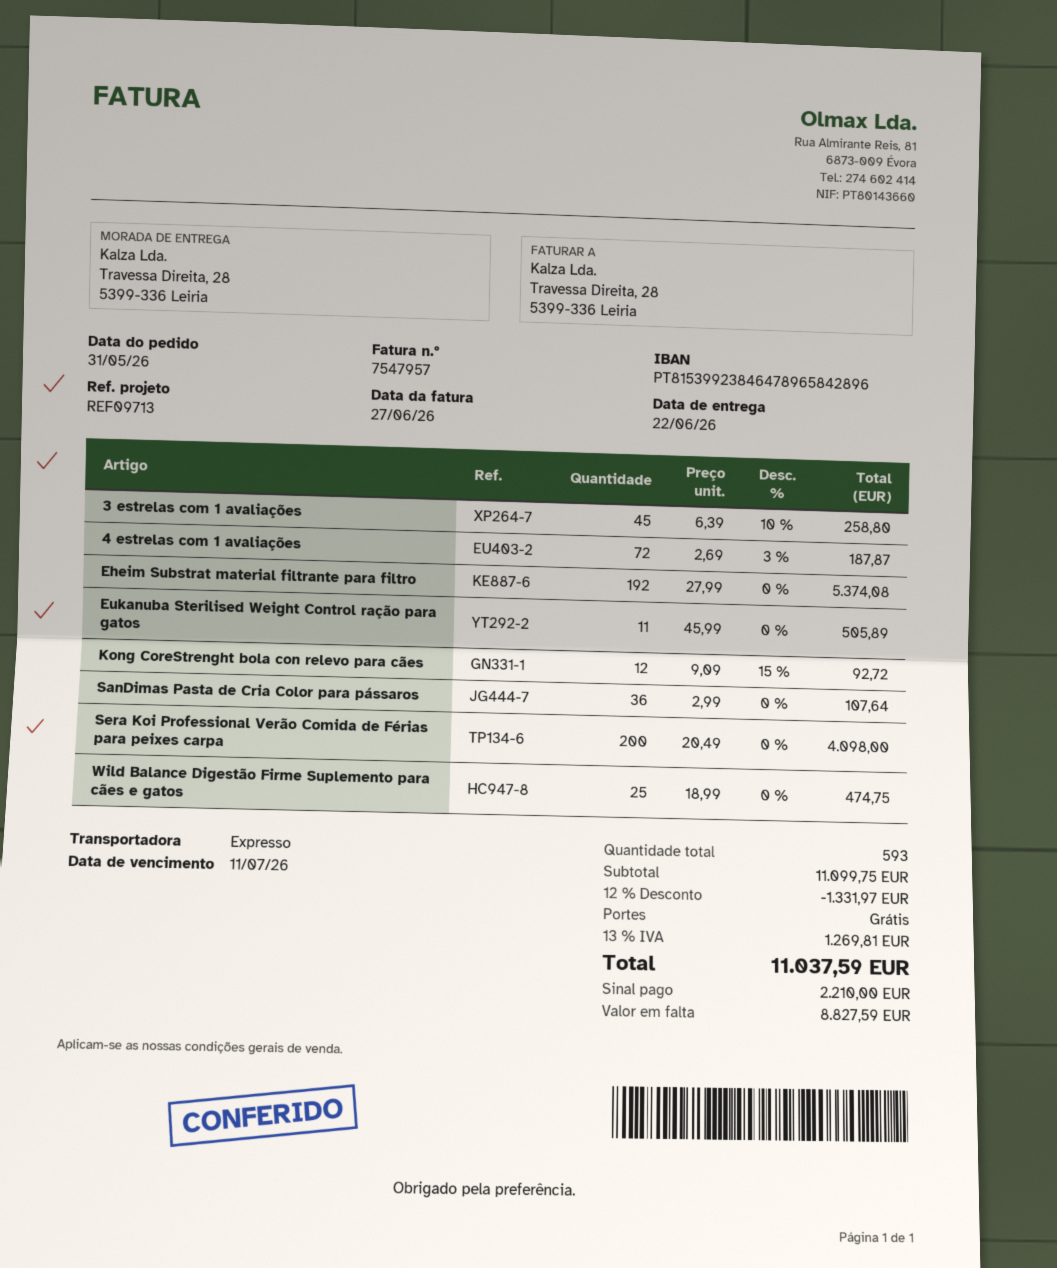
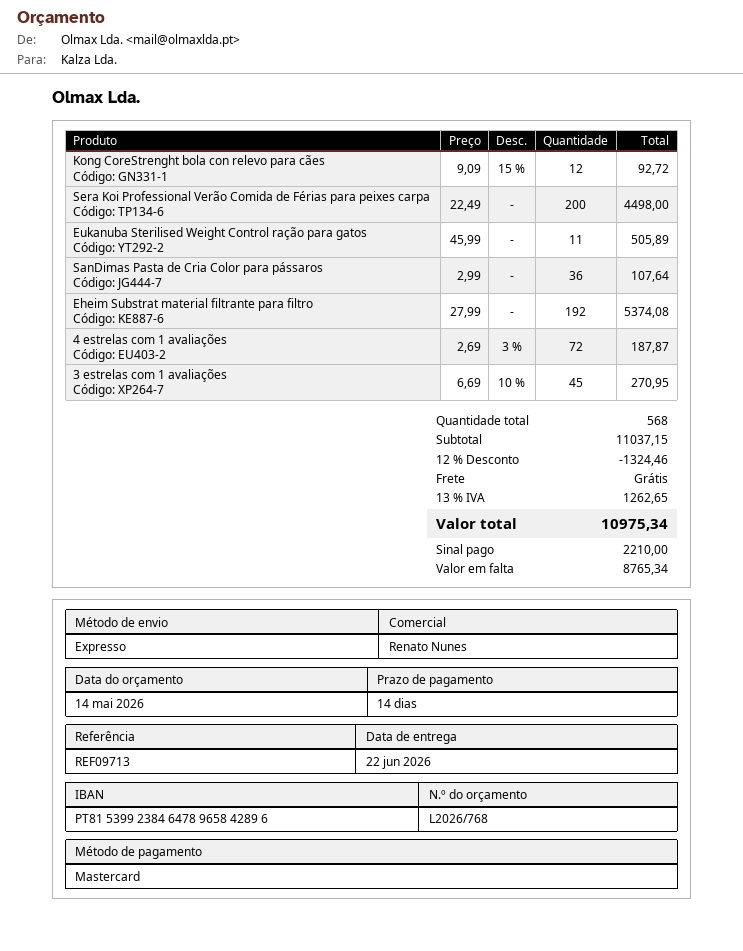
3 estrelas com 1 avaliações: 45 x 6.39 - 10% = 258.80 -> 45 x 6.69 - 10% = 270.95
Sera Koi Professional Verão Comida de Férias para peixes carpa: 200 x 20.49 = 4098.00 -> 200 x 22.49 = 4498.00
Wild Balance Digestão Firme Suplemento para cães e gatos: 25 x 18.99 = 474.75 -> none
total quantity: 593 -> 568
subtotal: 11099.75 -> 11037.15
discount: 12% = 1331.97 -> 12% = 1324.46
tax: 13% = 1269.81 -> 13% = 1262.65
total: 11037.59 -> 10975.34
balance: 8827.59 -> 8765.34

